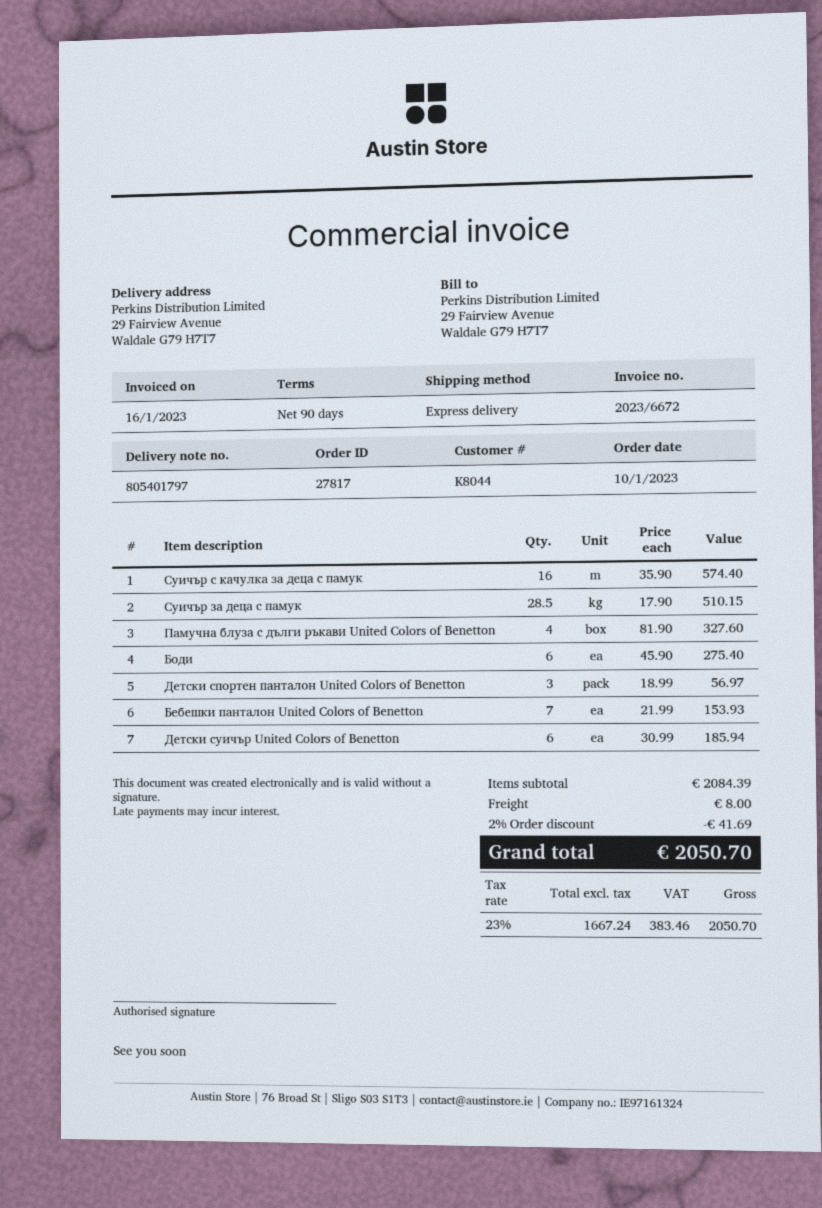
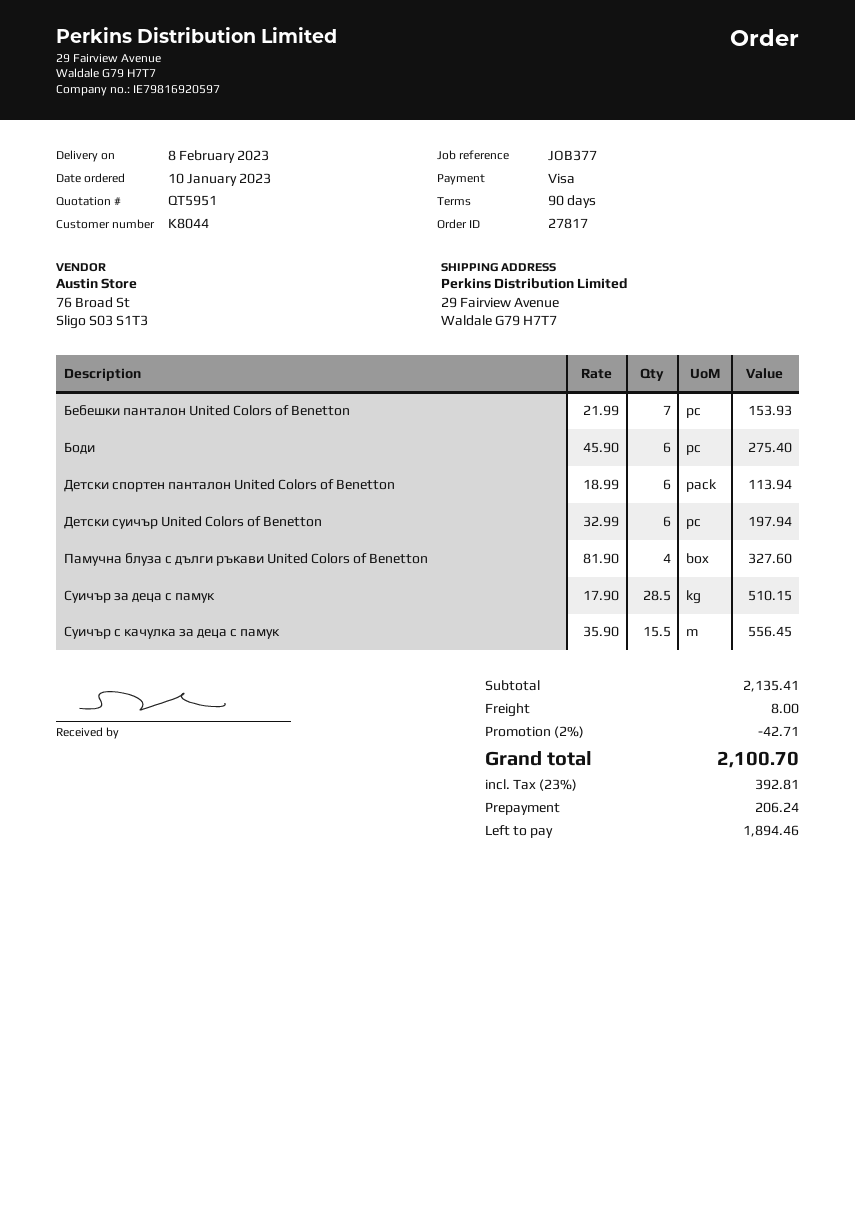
Суичър с качулка за деца с памук: 16 x 35.90 = 574.40 -> 15.5 x 35.90 = 556.45
Детски спортен панталон United Colors of Benetton: 3 x 18.99 = 56.97 -> 6 x 18.99 = 113.94
Детски суичър United Colors of Benetton: 6 x 30.99 = 185.94 -> 6 x 32.99 = 197.94
subtotal: 2084.39 -> 2135.41
discount: 2% = 41.69 -> 2% = 42.71
tax: 23% = 383.46 -> 23% = 392.81
total: 2050.70 -> 2100.70

